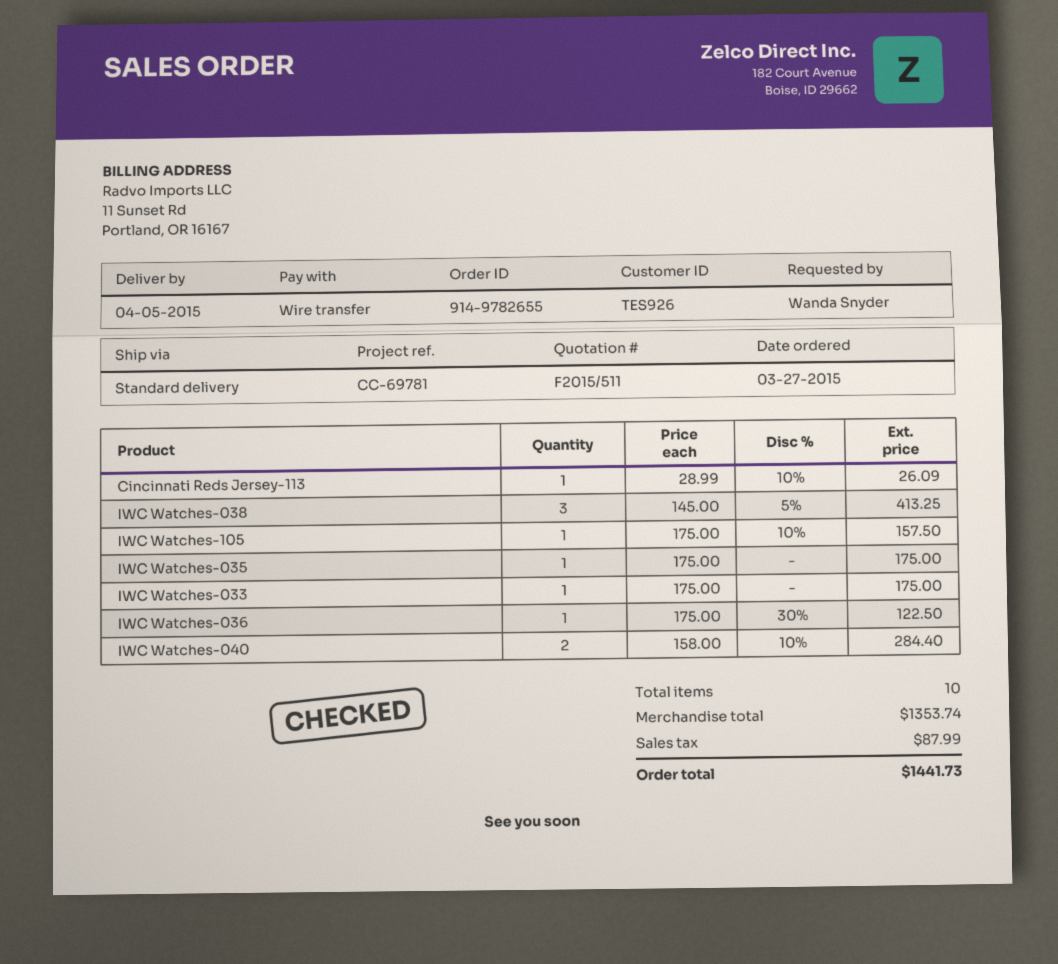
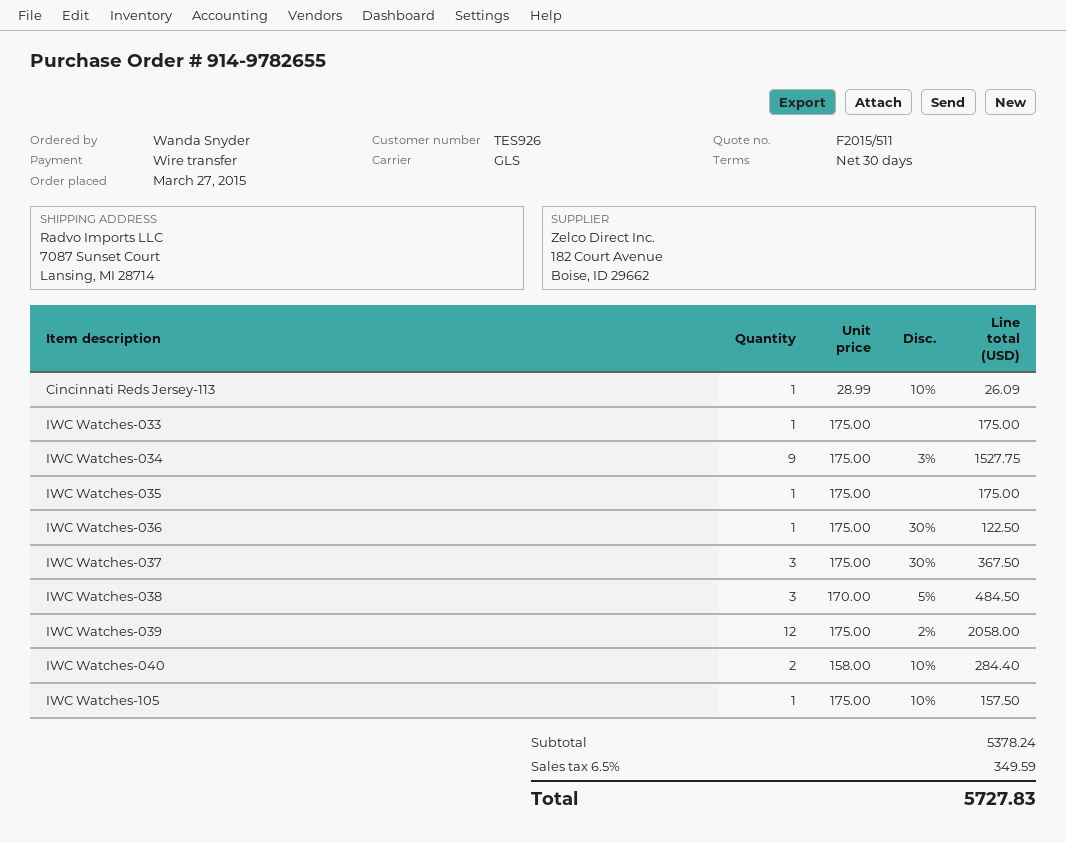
shipping method: standard -> GLS
IWC Watches-038: 3 x 145.00 - 5% = 413.25 -> 3 x 170.00 - 5% = 484.50
IWC Watches-034: none -> 9 x 175.00 - 3% = 1527.75
IWC Watches-037: none -> 3 x 175.00 - 30% = 367.50
IWC Watches-039: none -> 12 x 175.00 - 2% = 2058.00
subtotal: 1353.74 -> 5378.24
tax: 87.99 -> 349.59
total: 1441.73 -> 5727.83

